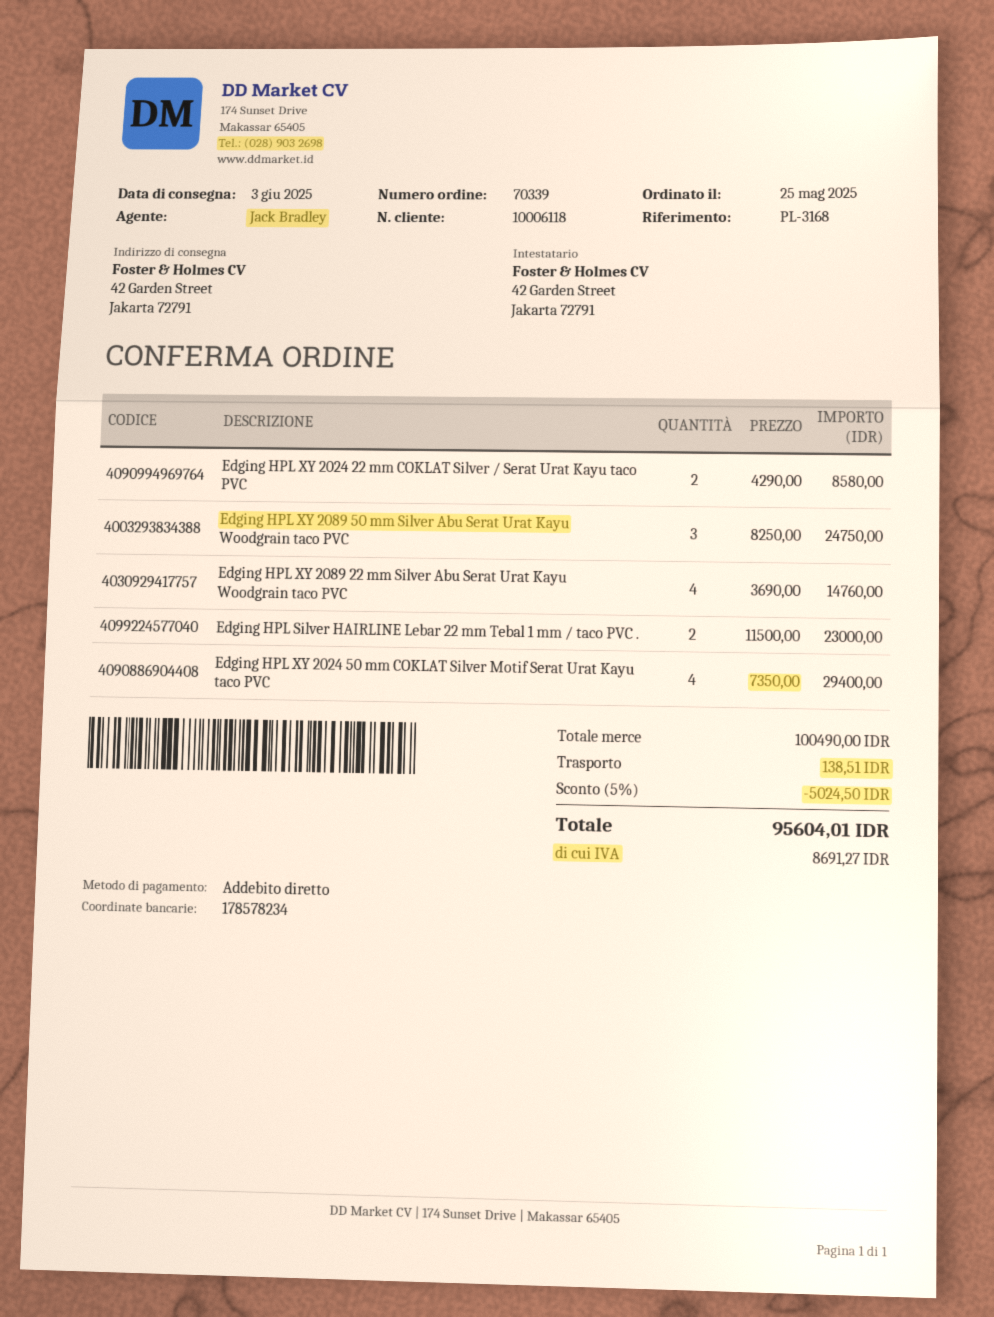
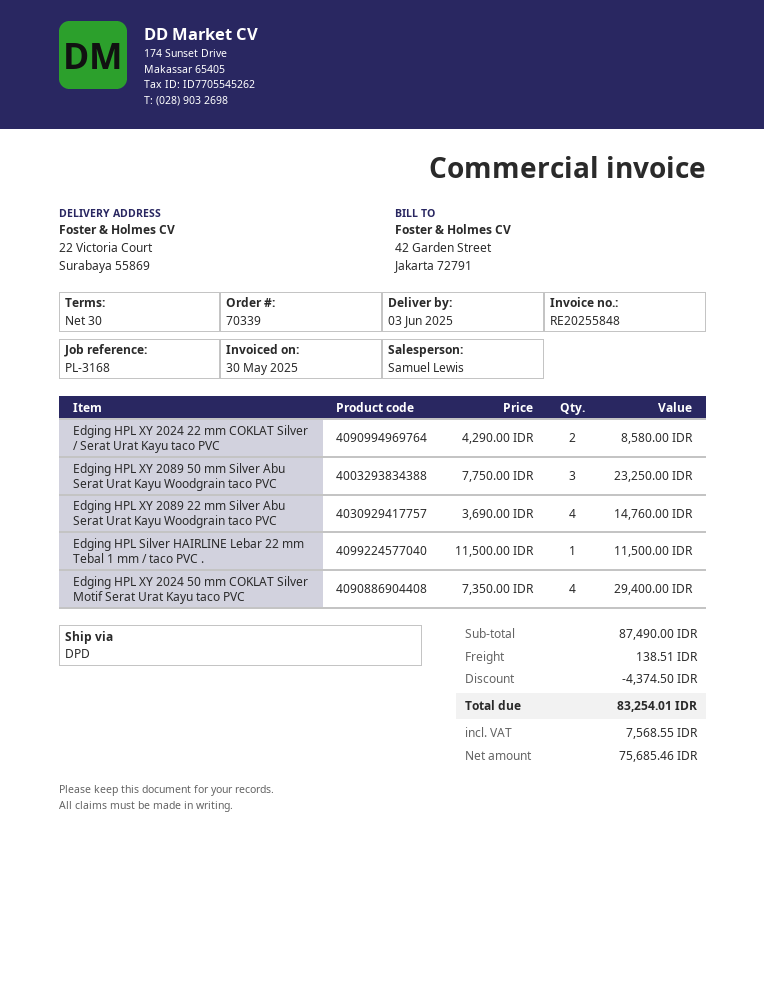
sales rep: Jack Bradley -> Samuel Lewis
ship to: 42 Garden Street, Jakarta 72791 -> 22 Victoria Court, Surabaya 55869
Edging HPL XY 2089 50 mm Silver Abu Serat Urat Kayu Woodgrain taco PVC: 3 x 8250.00 = 24750.00 -> 3 x 7750.00 = 23250.00
Edging HPL Silver HAIRLINE Lebar 22 mm Tebal 1 mm / taco PVC .: 2 x 11500.00 = 23000.00 -> 1 x 11500.00 = 11500.00
subtotal: 100490.00 -> 87490.00
discount: 5024.50 -> 4374.50
tax: 8691.27 -> 7568.55
total: 95604.01 -> 83254.01

